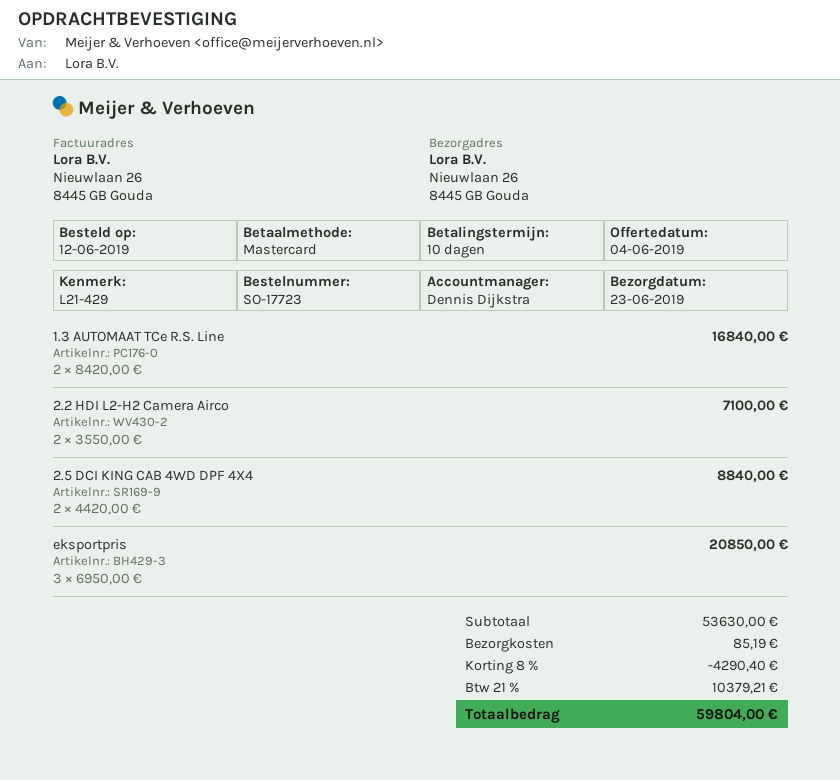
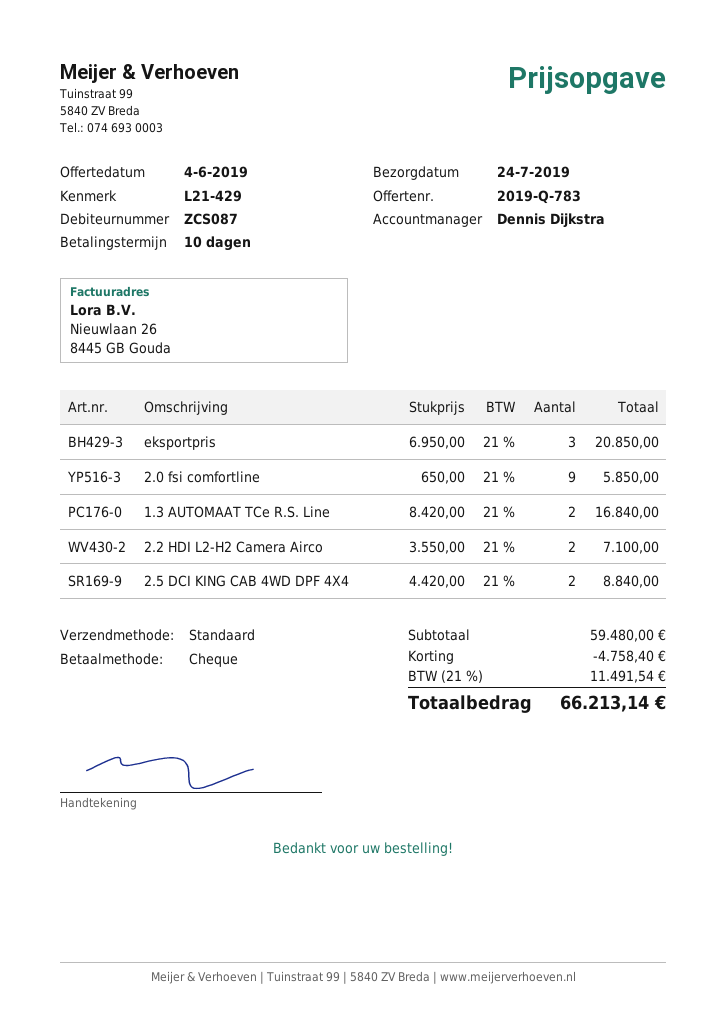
delivery date: 2019-06-23 -> 2019-07-24
payment method: Mastercard -> cheque
2.0 fsi comfortline: none -> 9 x 650.00 = 5850.00
subtotal: 53630.00 -> 59480.00
discount: 4290.40 -> 4758.40
shipping: 85.19 -> none
tax: 21% = 10379.21 -> 21% = 11491.54
total: 59804.00 -> 66213.14

